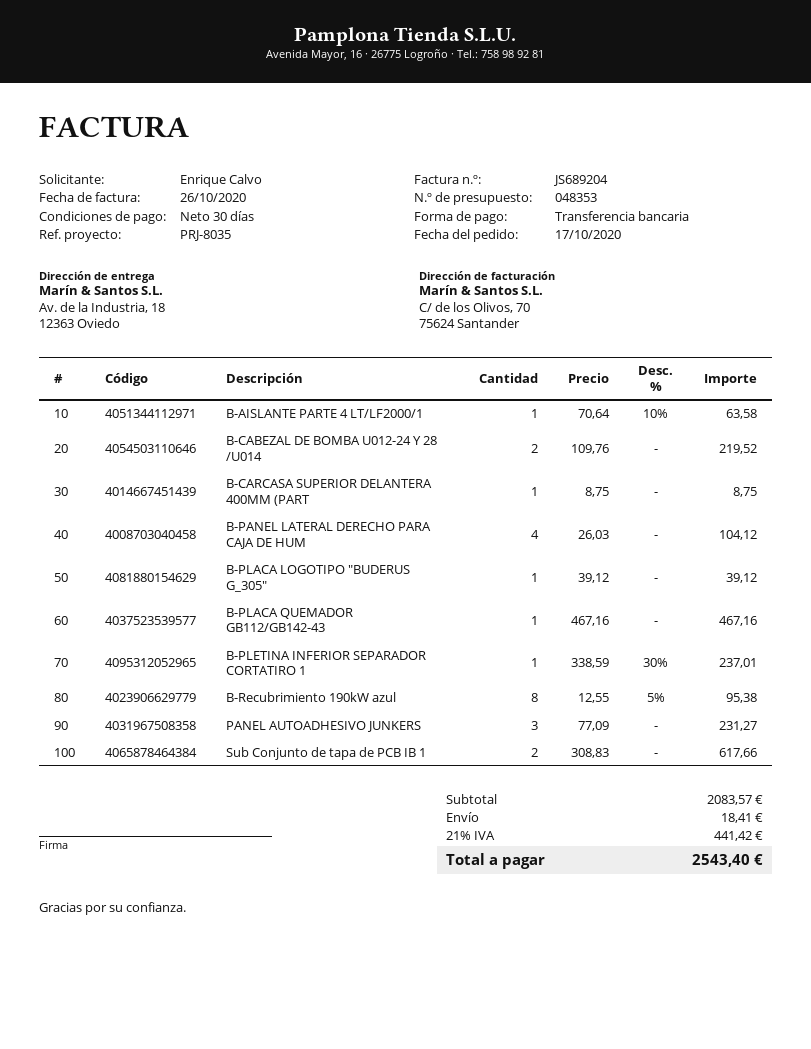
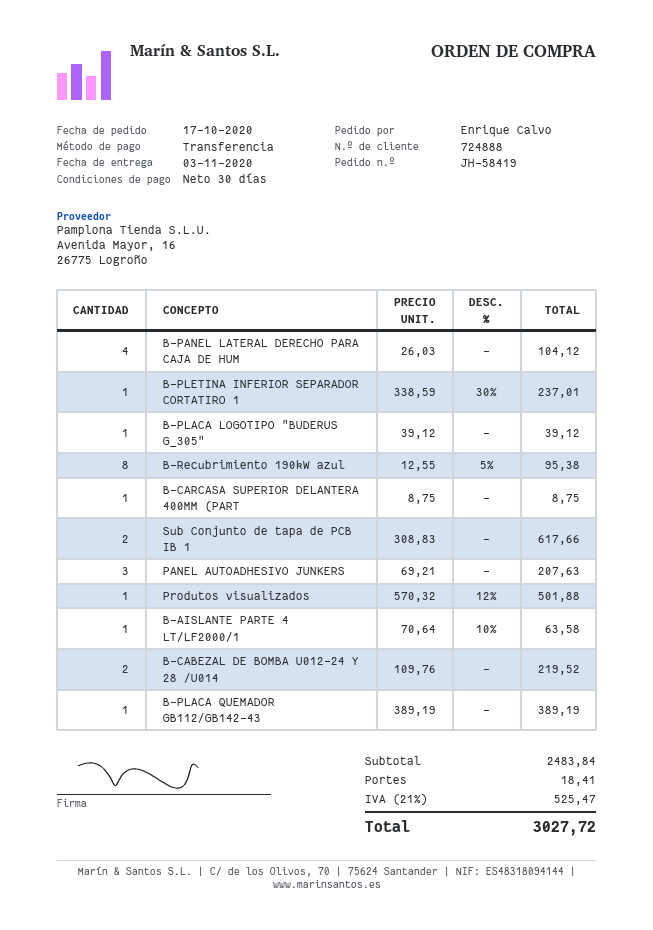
B-PLACA QUEMADOR GB112/GB142-43: 1 x 467.16 = 467.16 -> 1 x 389.19 = 389.19
PANEL AUTOADHESIVO JUNKERS: 3 x 77.09 = 231.27 -> 3 x 69.21 = 207.63
Produtos visualizados: none -> 1 x 570.32 - 12% = 501.88
subtotal: 2083.57 -> 2483.84
tax: 21% = 441.42 -> 21% = 525.47
total: 2543.40 -> 3027.72

